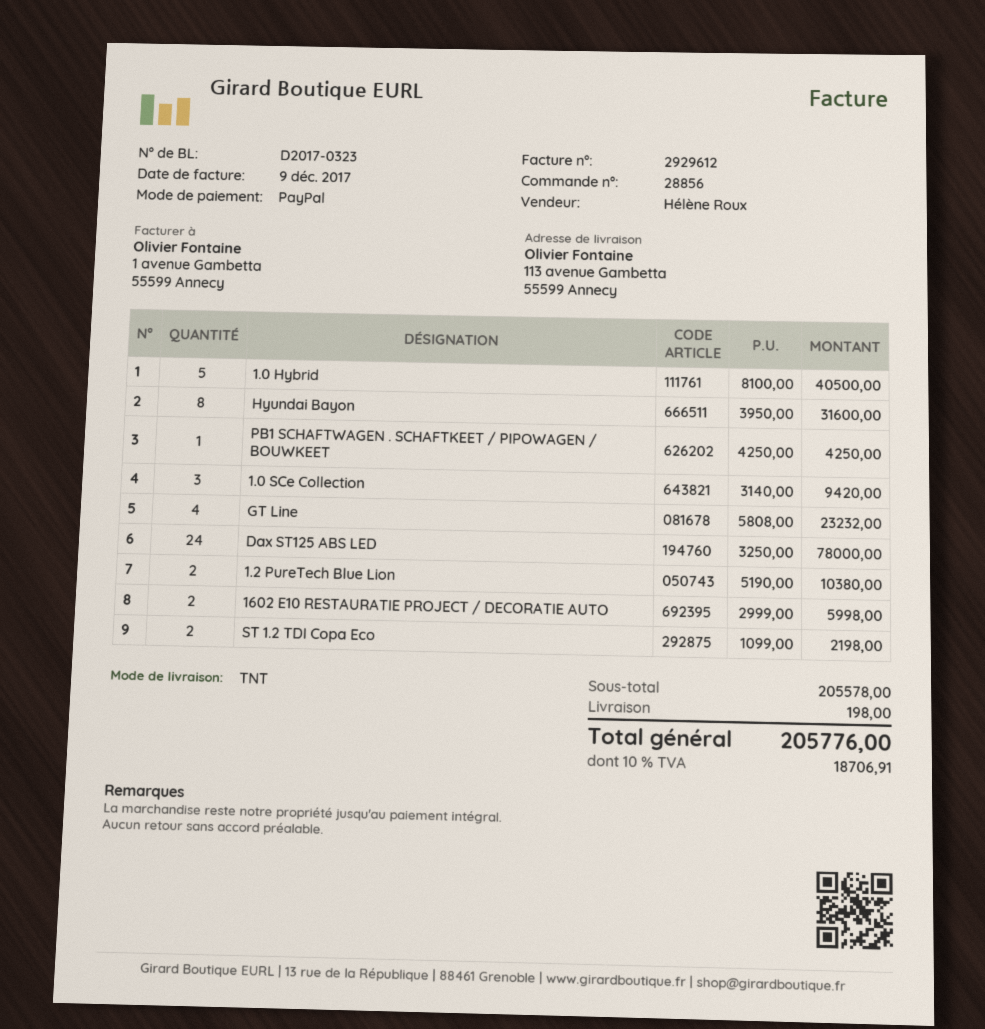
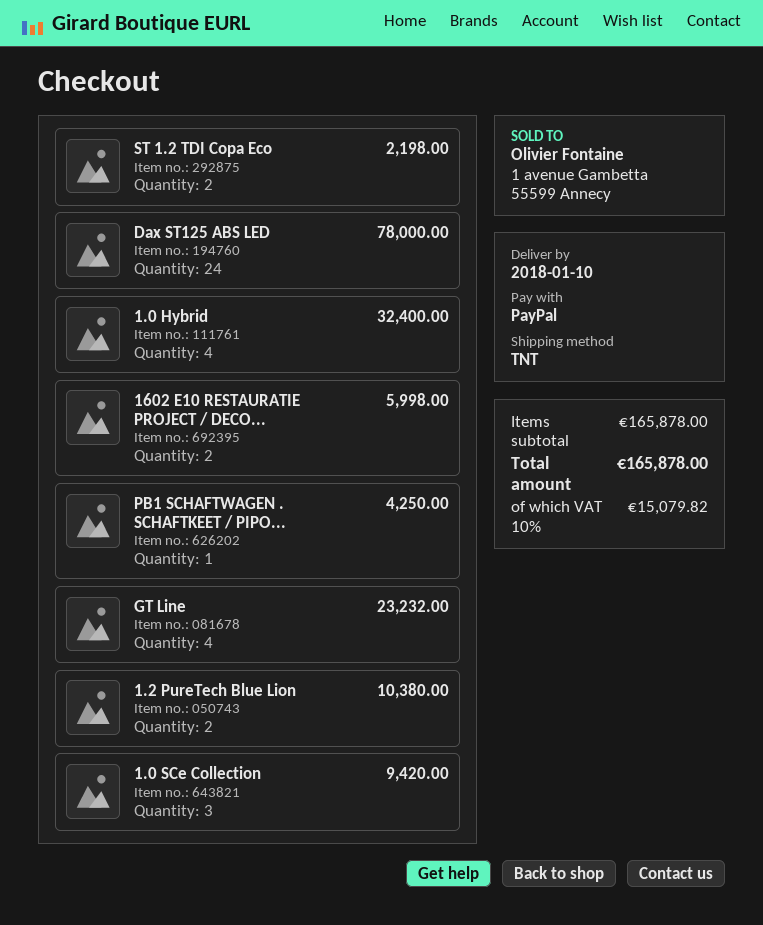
1.0 Hybrid: 5 for 40500.00 -> 4 for 32400.00
Hyundai Bayon: 8 for 31600.00 -> none
subtotal: 205578.00 -> 165878.00
shipping: 198.00 -> none
tax: 10% = 18706.91 -> 10% = 15079.82
total: 205776.00 -> 165878.00

